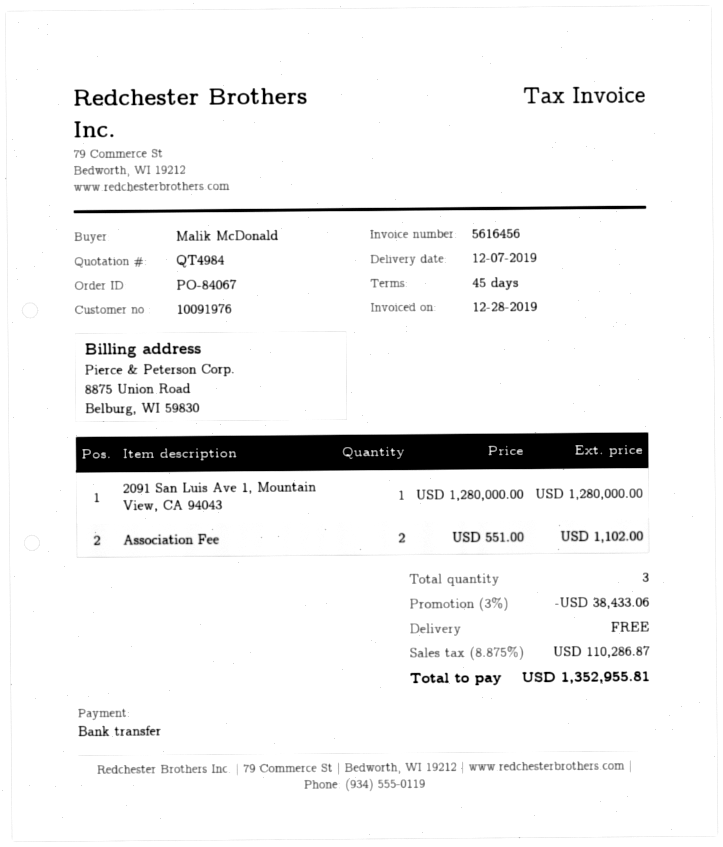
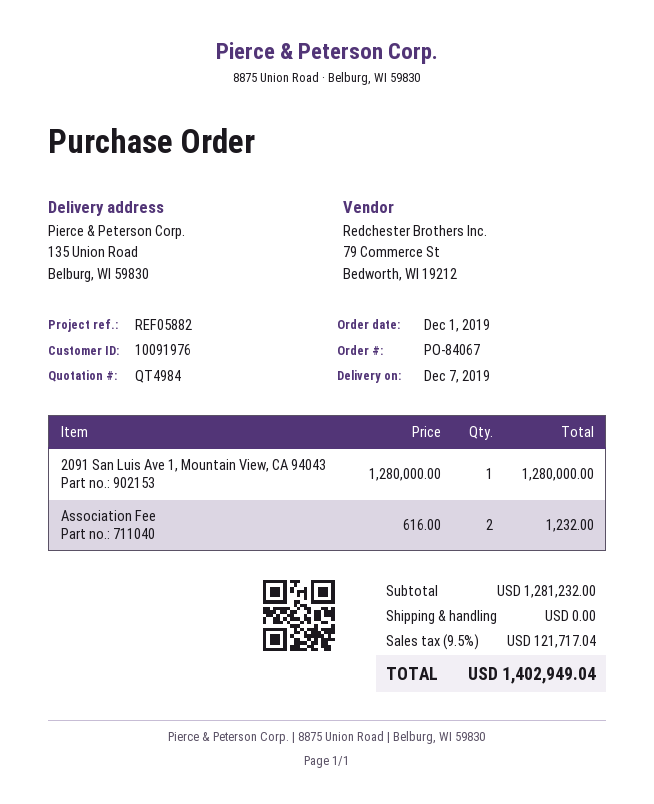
Association Fee: 2 x 551.00 = 1102.00 -> 2 x 616.00 = 1232.00
discount: 3% = 38433.06 -> none
tax: 8.875% = 110286.87 -> 9.5% = 121717.04
total: 1352955.81 -> 1402949.04

